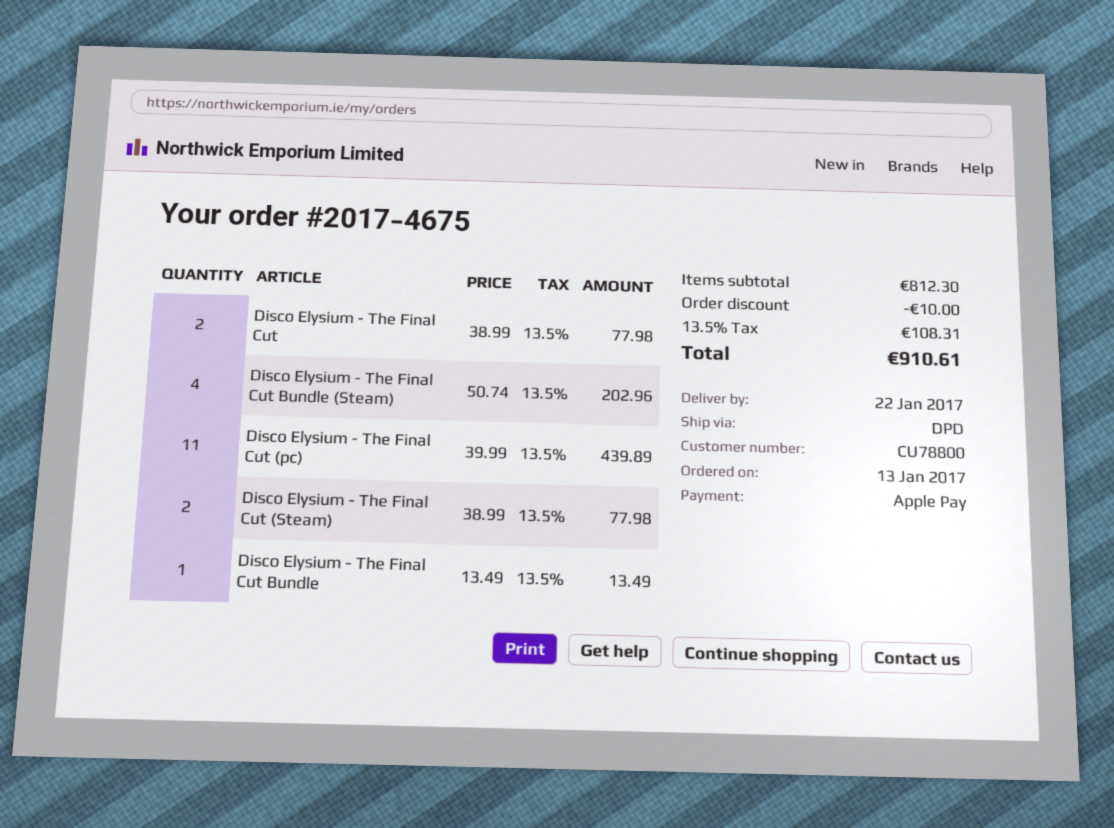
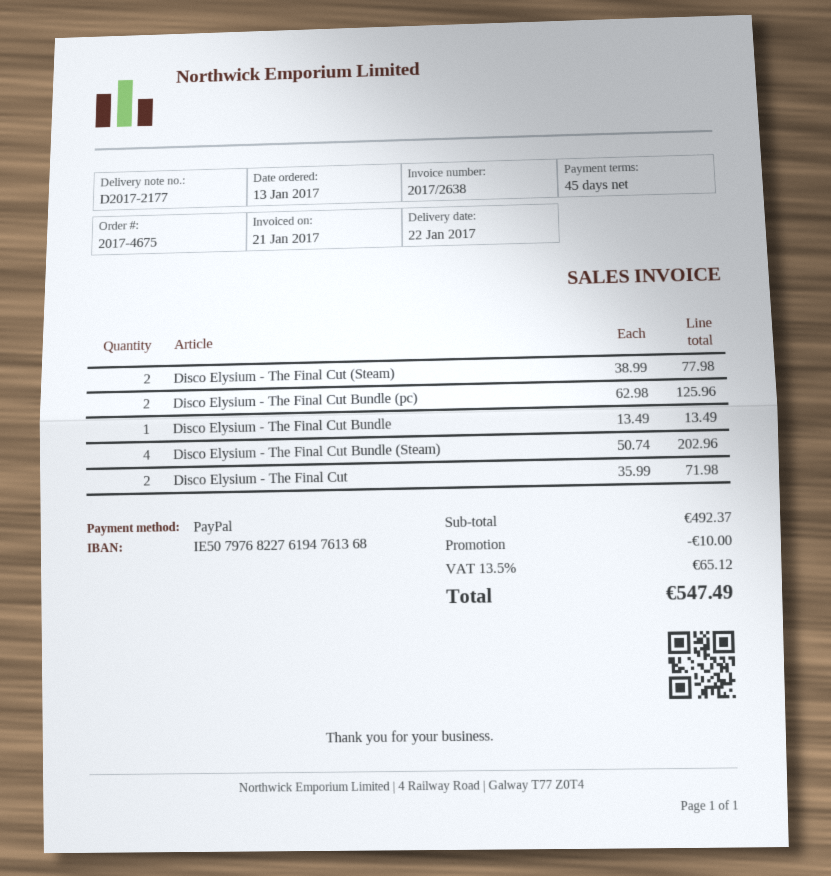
payment method: Apple Pay -> PayPal
Disco Elysium - The Final Cut: 2 x 38.99 = 77.98 -> 2 x 35.99 = 71.98
Disco Elysium - The Final Cut (pc): 11 x 39.99 = 439.89 -> none
Disco Elysium - The Final Cut Bundle (pc): none -> 2 x 62.98 = 125.96
subtotal: 812.30 -> 492.37
tax: 13.5% = 108.31 -> 13.5% = 65.12
total: 910.61 -> 547.49

